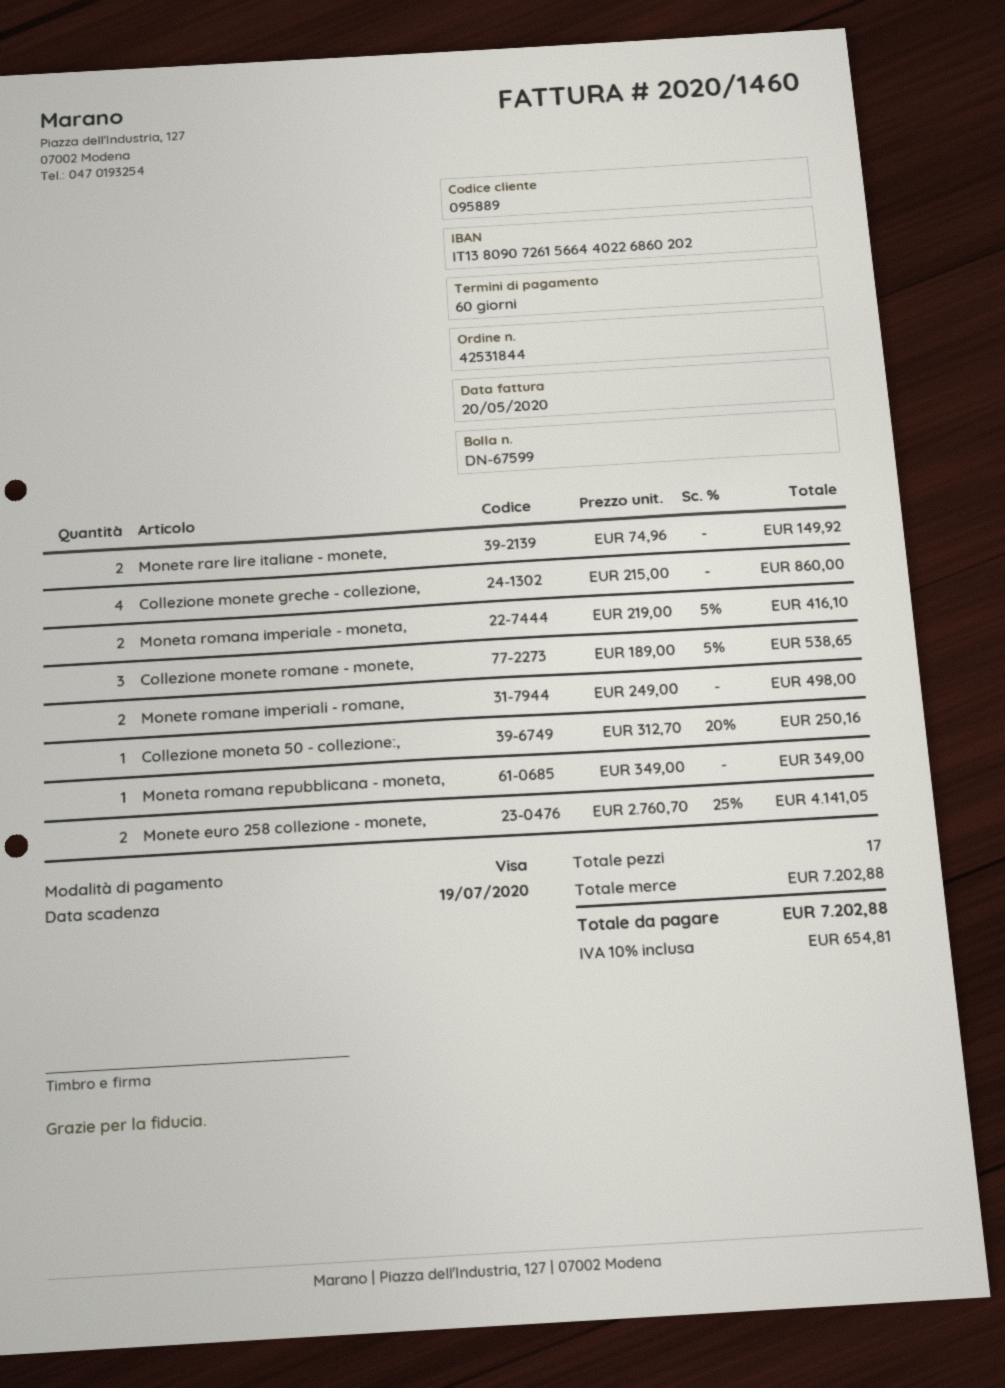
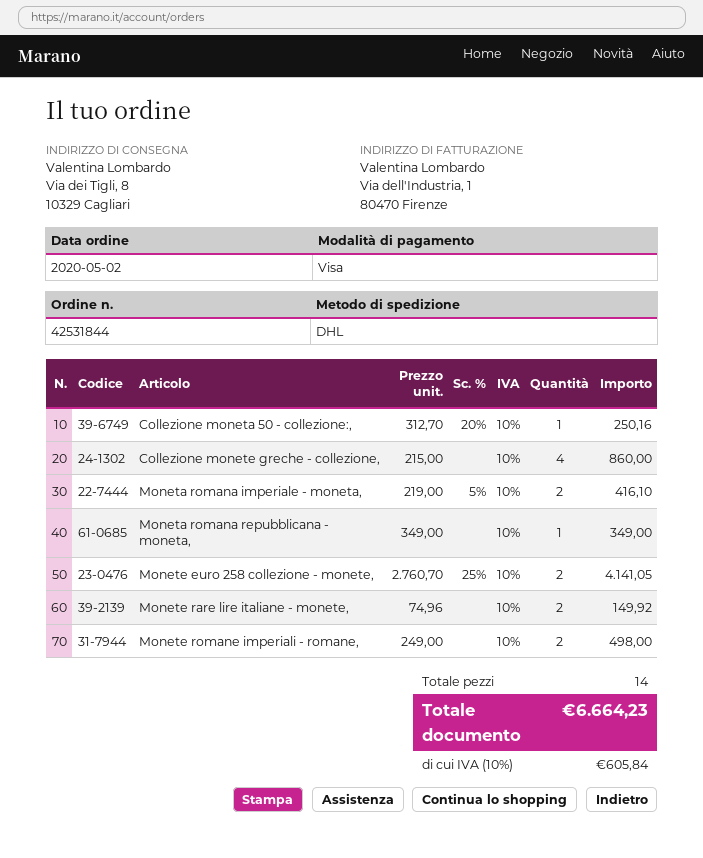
Collezione monete romane - monete,: 3 x 189.00 - 5% = 538.65 -> none
total quantity: 17 -> 14
tax: 10% = 654.81 -> 10% = 605.84
total: 7202.88 -> 6664.23

